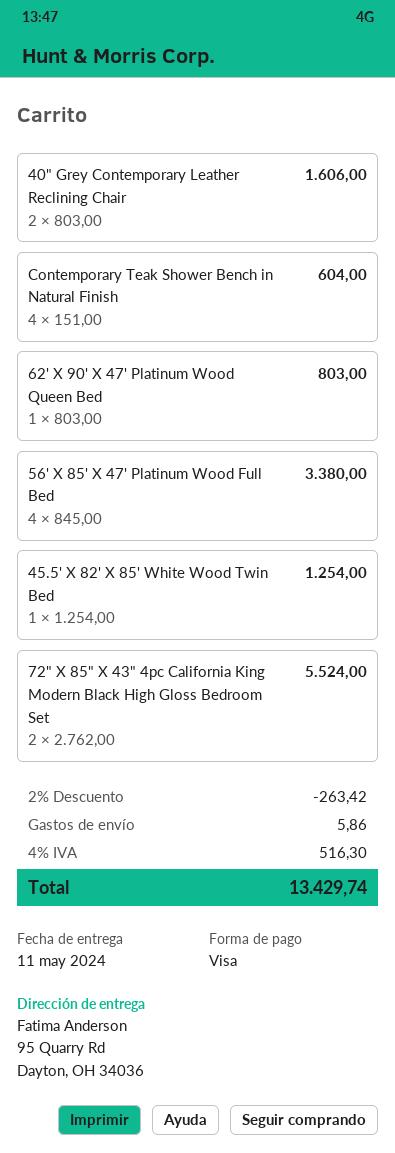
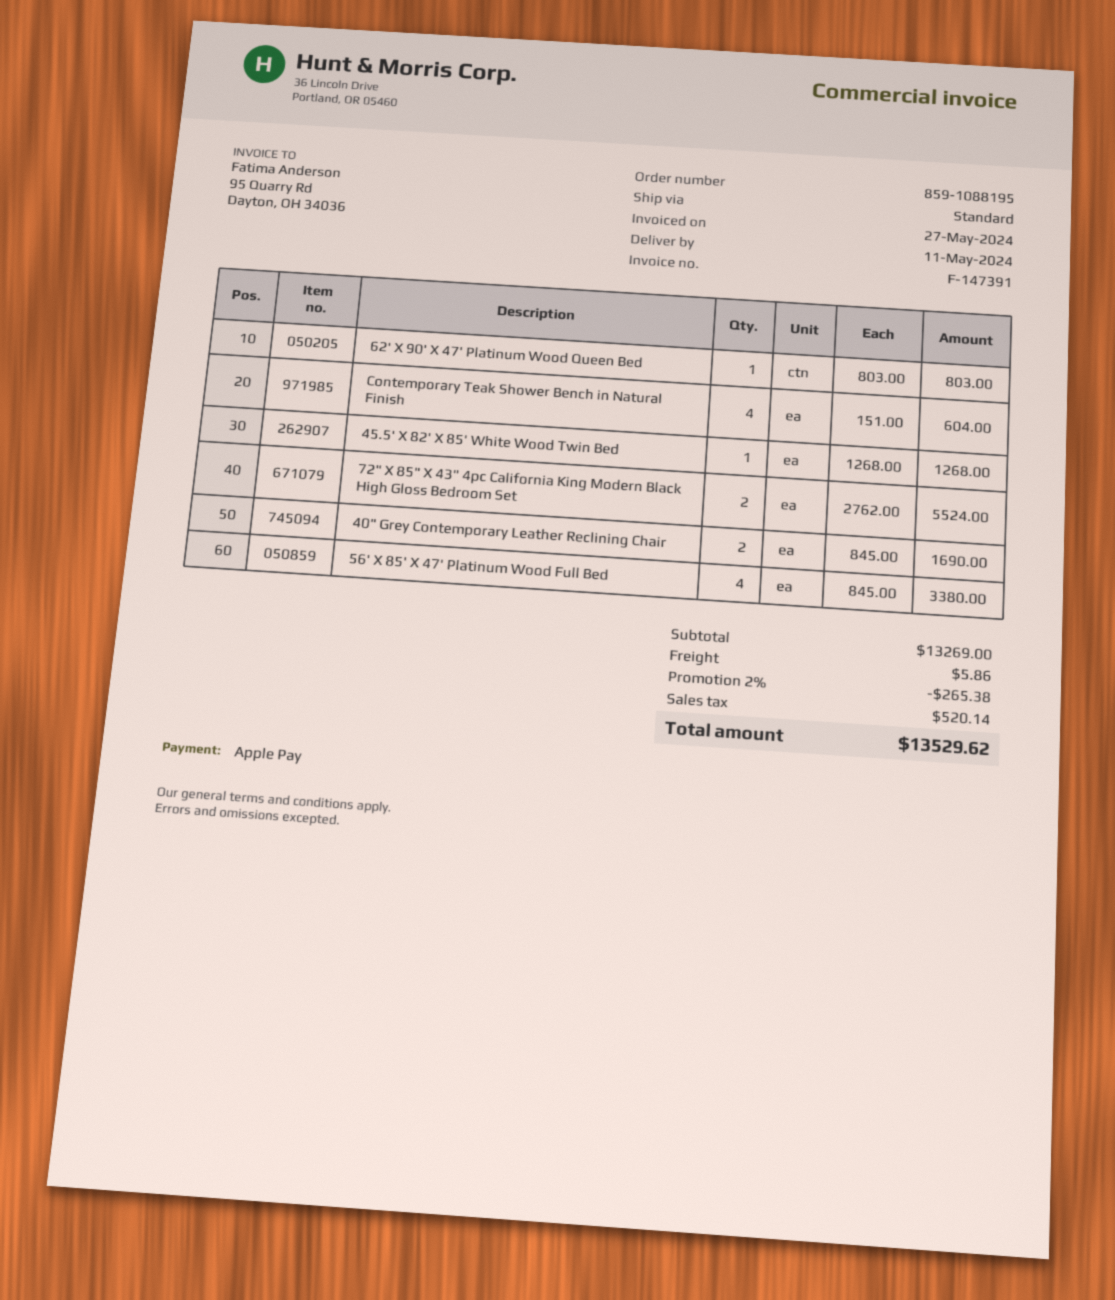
payment method: Visa -> Apple Pay
40" Grey Contemporary Leather Reclining Chair: 2 x 803.00 = 1606.00 -> 2 x 845.00 = 1690.00
45.5' X 82' X 85' White Wood Twin Bed: 1 x 1254.00 = 1254.00 -> 1 x 1268.00 = 1268.00
discount: 2% = 263.42 -> 2% = 265.38
tax: 516.30 -> 520.14
total: 13429.74 -> 13529.62

